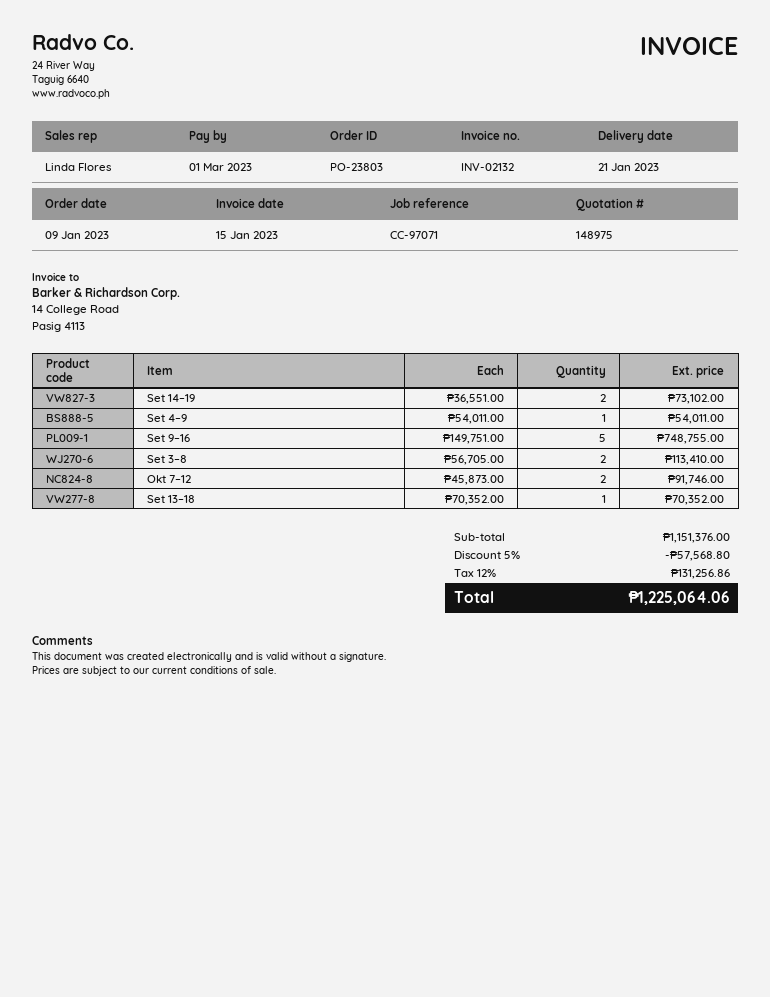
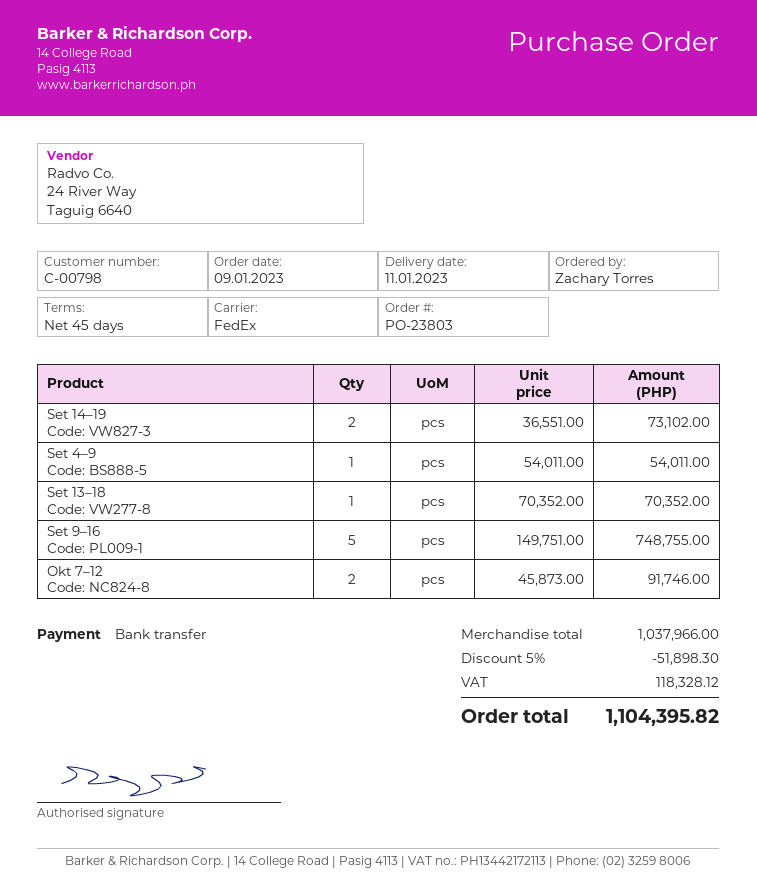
delivery date: 2023-01-21 -> 2023-01-11
Set 3–8: 2 x 56705.00 = 113410.00 -> none
subtotal: 1151376.00 -> 1037966.00
discount: 5% = 57568.80 -> 5% = 51898.30
tax: 131256.86 -> 118328.12
total: 1225064.06 -> 1104395.82

